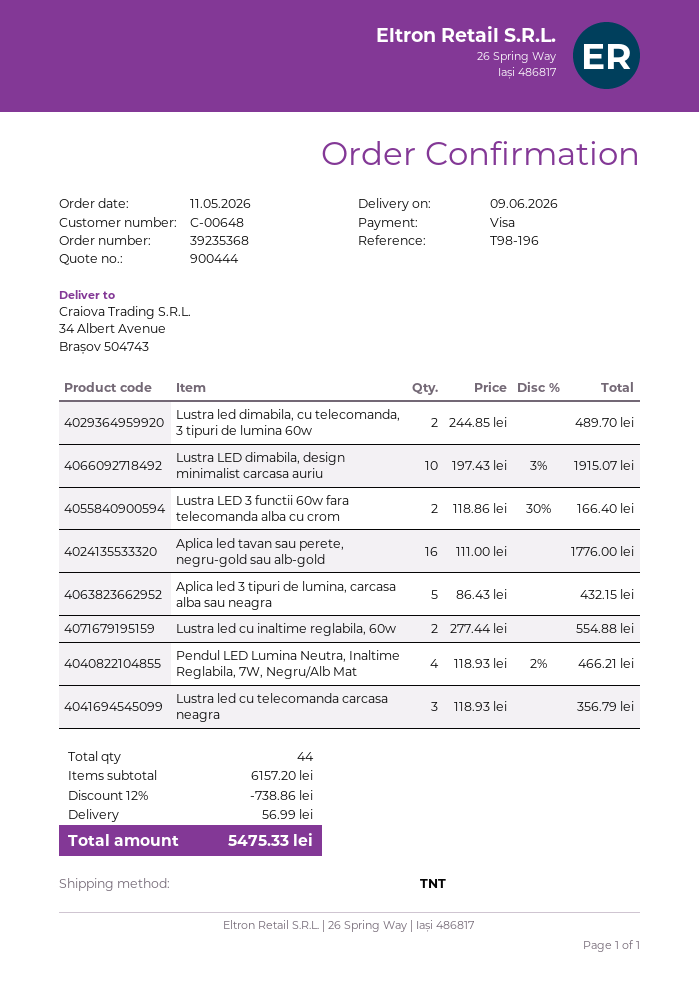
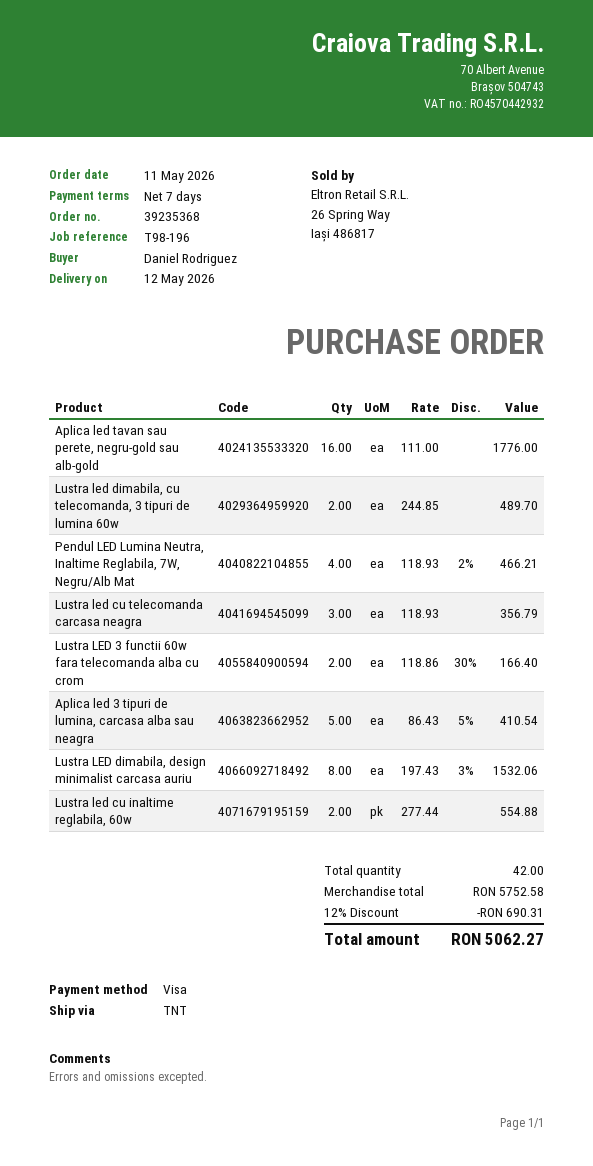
delivery date: 2026-06-09 -> 2026-05-12
Lustra LED dimabila, design minimalist carcasa auriu: 10 x 197.43 - 3% = 1915.07 -> 8 x 197.43 - 3% = 1532.06
Aplica led 3 tipuri de lumina, carcasa alba sau neagra: 5 x 86.43 = 432.15 -> 5 x 86.43 - 5% = 410.54
total quantity: 44 -> 42
subtotal: 6157.20 -> 5752.58
discount: 12% = 738.86 -> 12% = 690.31
shipping: 56.99 -> none
total: 5475.33 -> 5062.27

